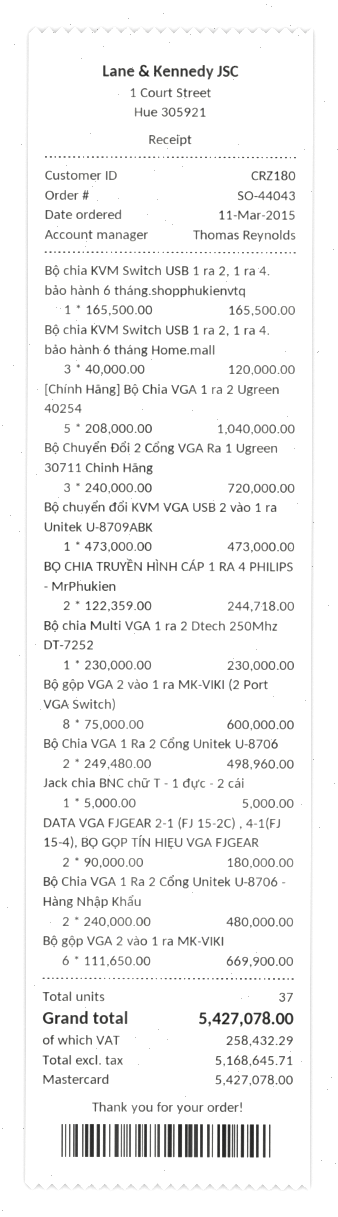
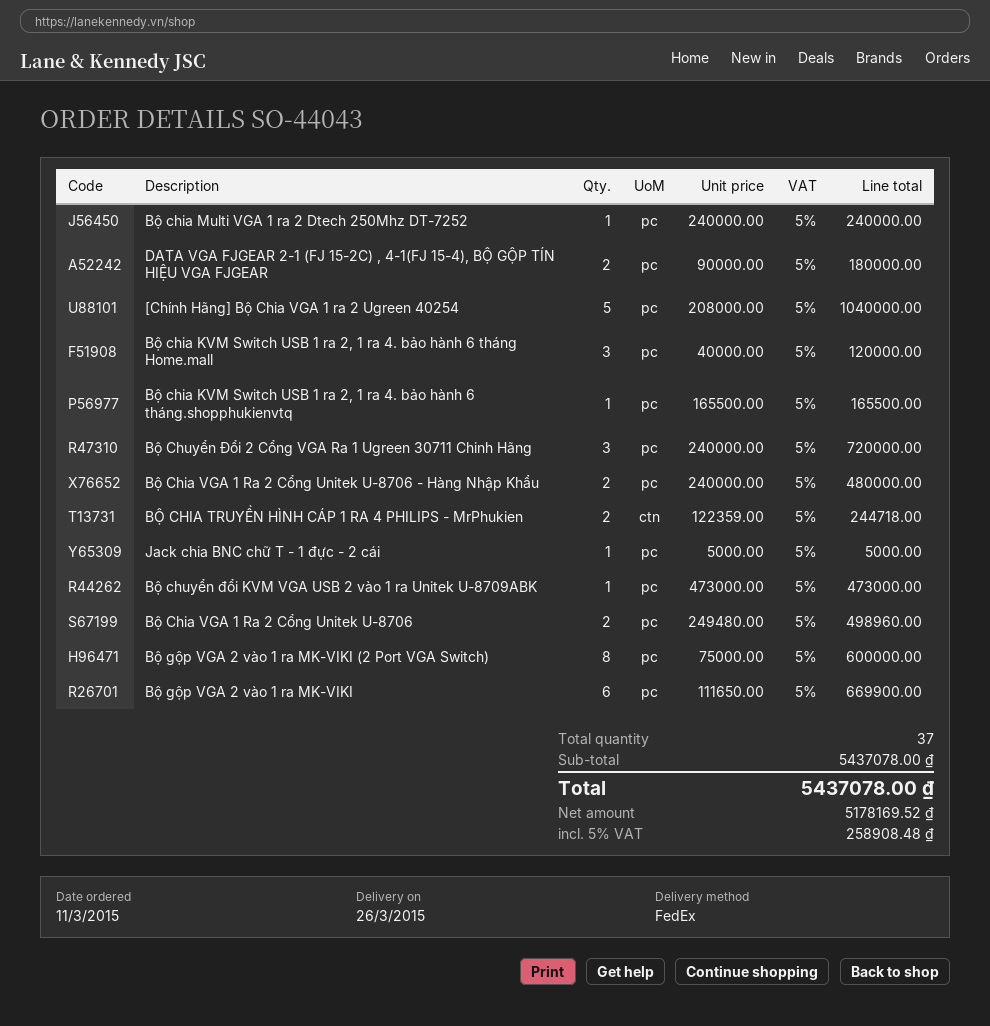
Bộ chia Multi VGA 1 ra 2 Dtech 250Mhz DT-7252: 1 x 230000.00 = 230000.00 -> 1 x 240000.00 = 240000.00
net: 5168645.71 -> 5178169.52
tax: 258432.29 -> 258908.48
total: 5427078.00 -> 5437078.00

